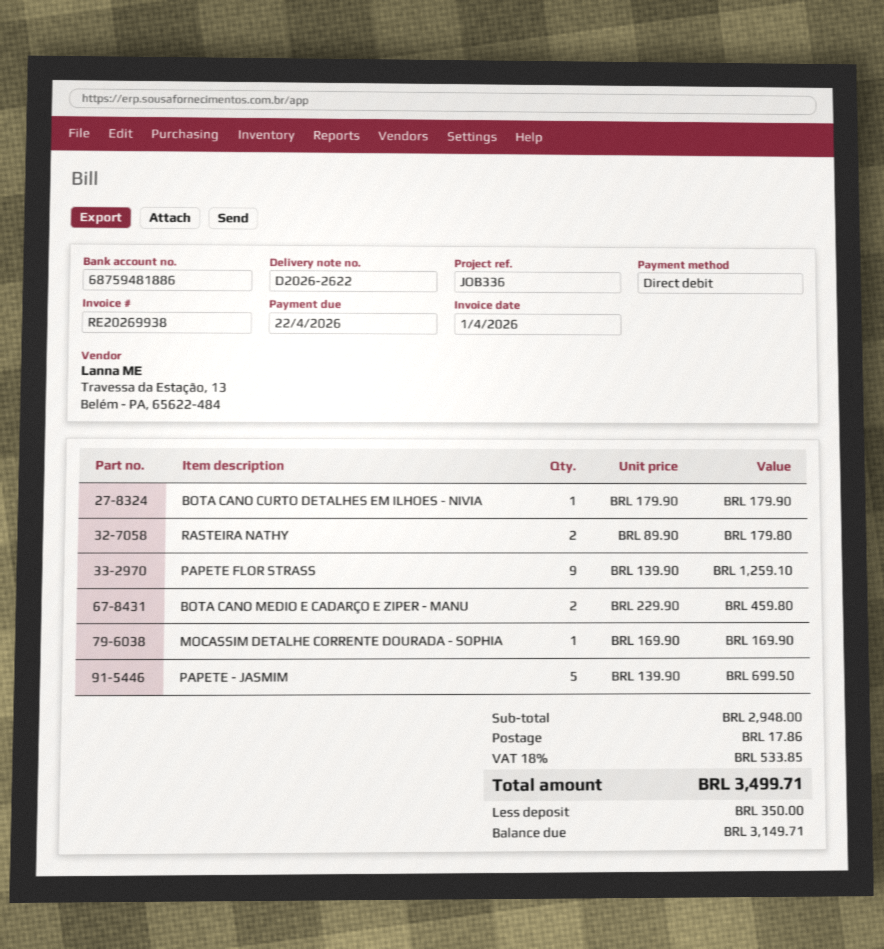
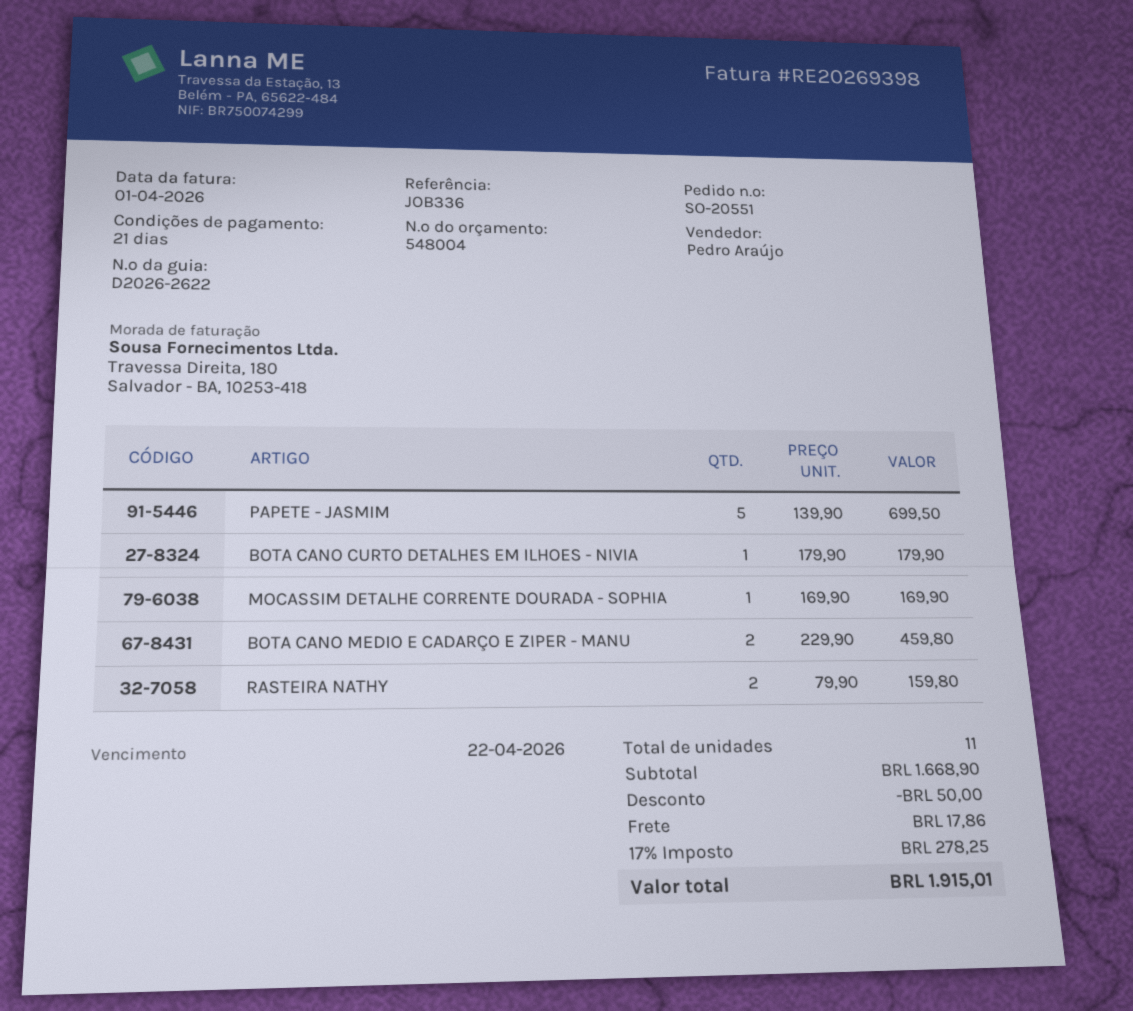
invoice number: RE20269938 -> RE20269398
RASTEIRA NATHY: 2 x 89.90 = 179.80 -> 2 x 79.90 = 159.80
PAPETE FLOR STRASS: 9 x 139.90 = 1259.10 -> none
subtotal: 2948.00 -> 1668.90
discount: none -> 50.00
tax: 18% = 533.85 -> 17% = 278.25
total: 3499.71 -> 1915.01

